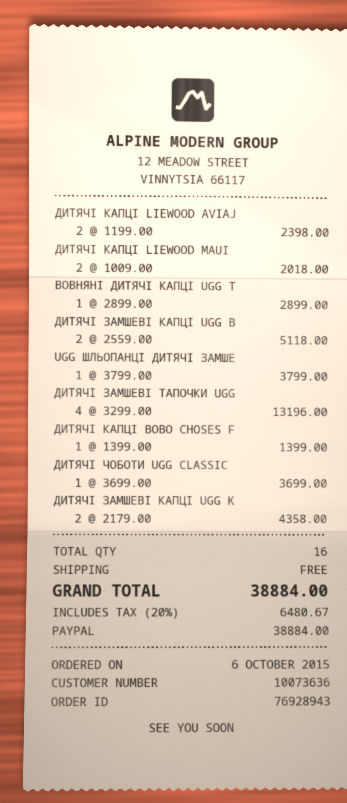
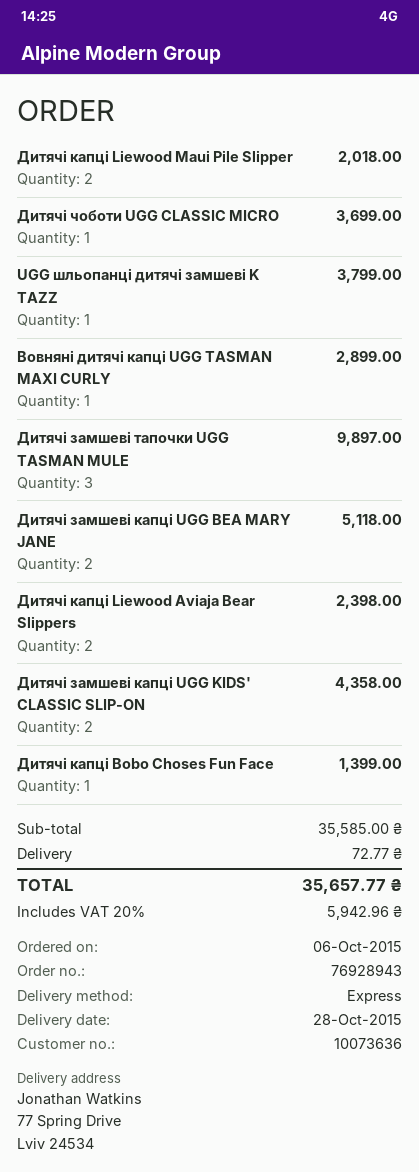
ДИТЯЧІ ЗАМШЕВІ ТАПОЧКИ UGG: 4 for 13196.00 -> 3 for 9897.00
shipping: 0.00 -> 72.77
tax: 20% = 6480.67 -> 20% = 5942.96
total: 38884.00 -> 35657.77

